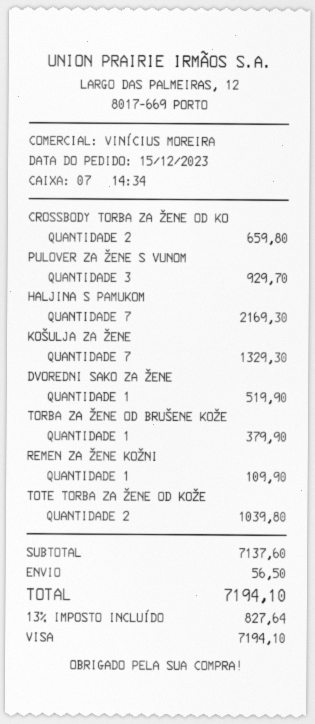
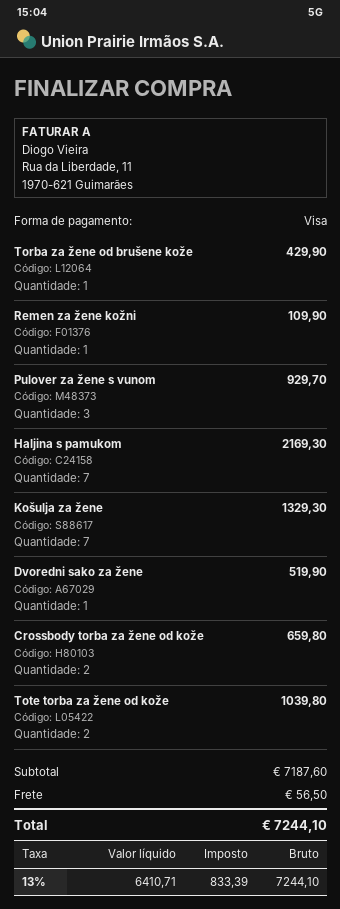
TORBA ZA ŽENE OD BRUŠENE KOŽE: 1 for 379.90 -> 1 for 429.90
subtotal: 7137.60 -> 7187.60
tax: 13% = 827.64 -> 13% = 833.39
total: 7194.10 -> 7244.10

